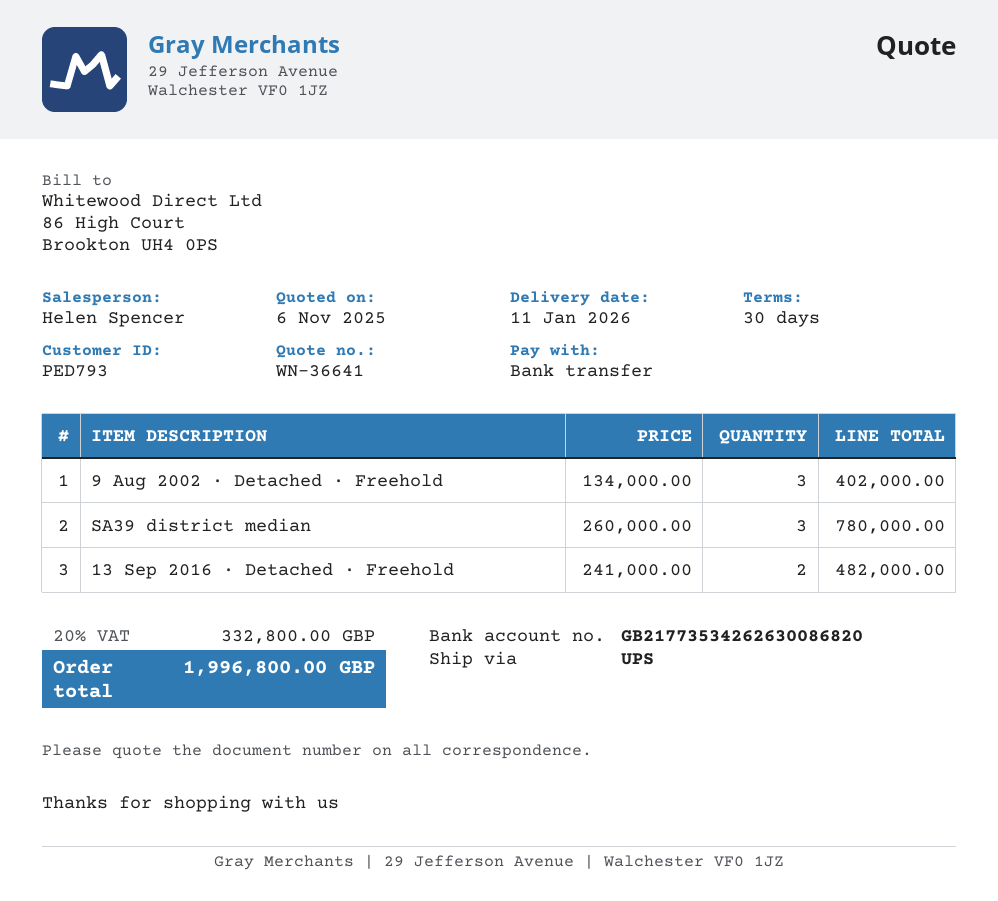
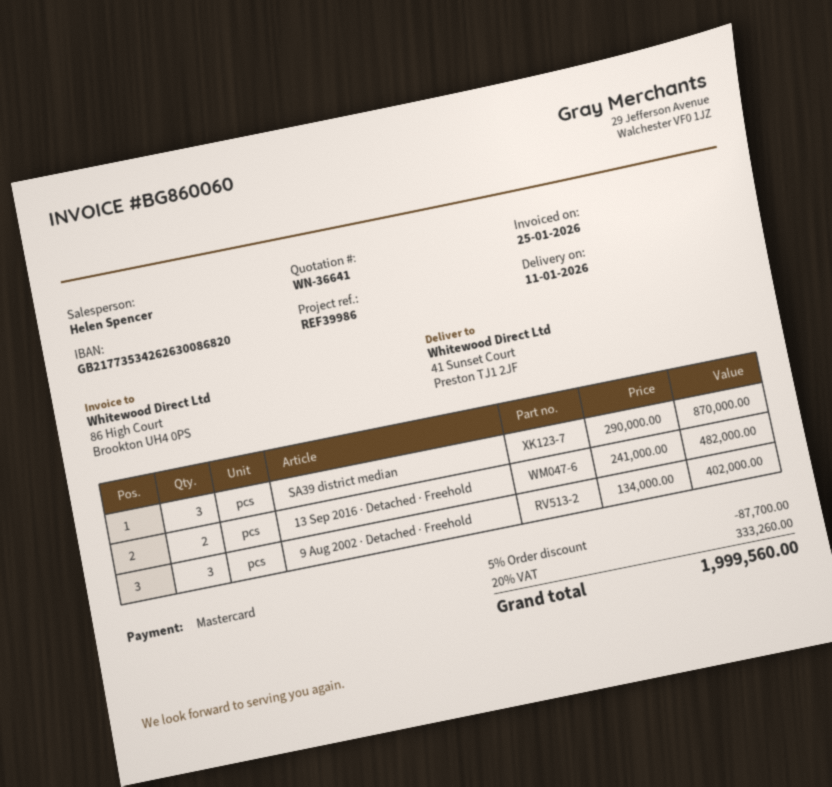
payment method: bank transfer -> Mastercard
SA39 district median: 3 x 260000.00 = 780000.00 -> 3 x 290000.00 = 870000.00
discount: none -> 5% = 87700.00
tax: 20% = 332800.00 -> 20% = 333260.00
total: 1996800.00 -> 1999560.00

